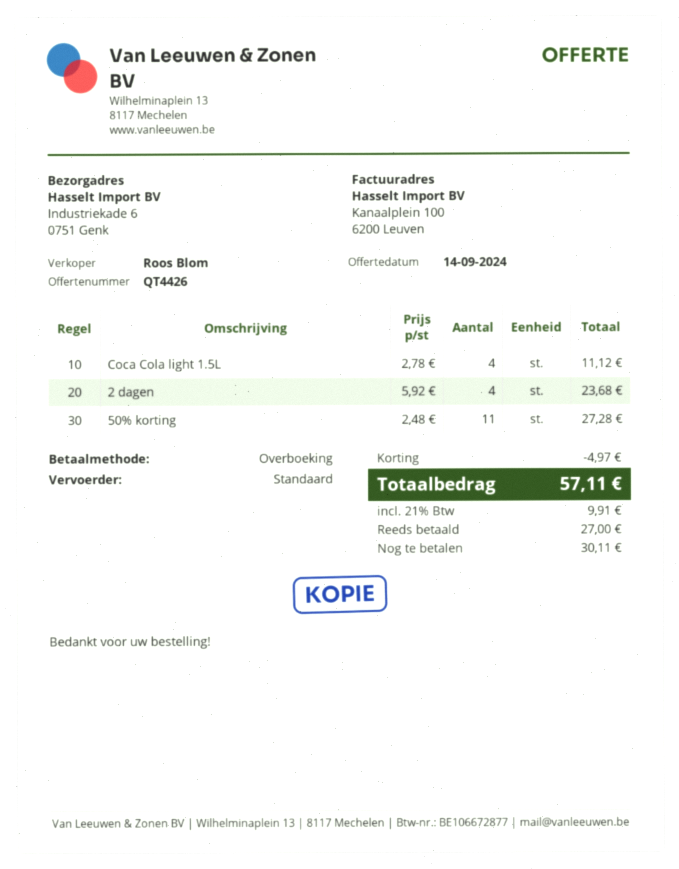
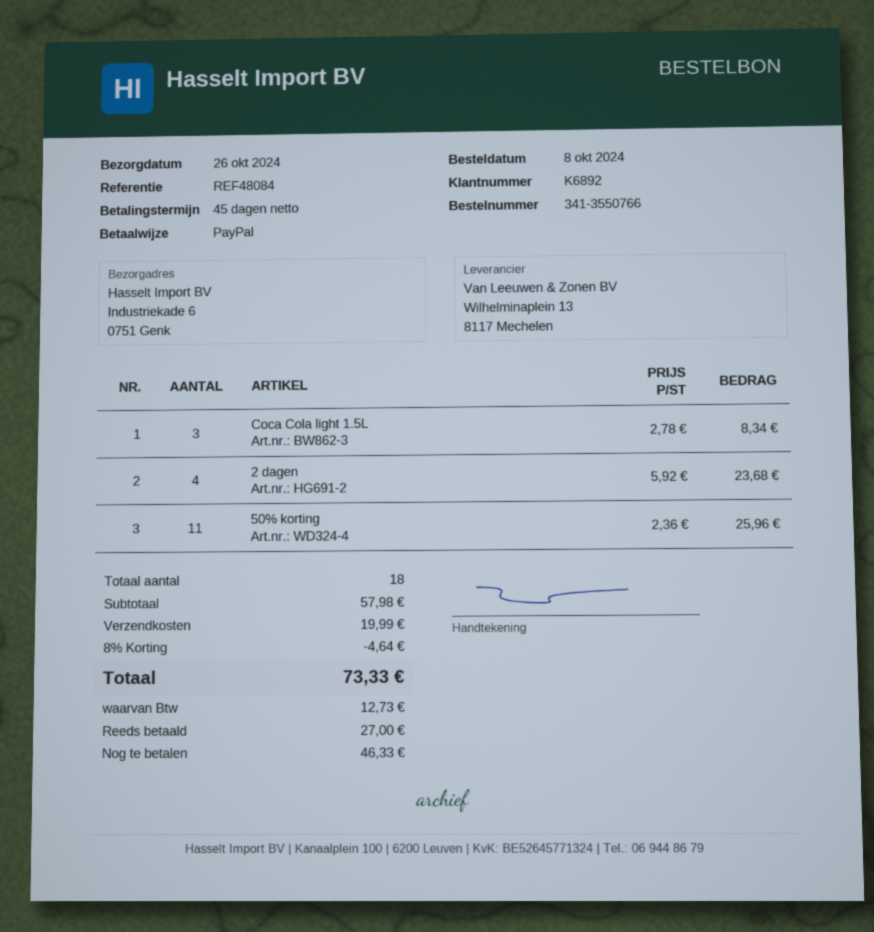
payment method: bank transfer -> PayPal
Coca Cola light 1.5L: 4 x 2.78 = 11.12 -> 3 x 2.78 = 8.34
50% korting: 11 x 2.48 = 27.28 -> 11 x 2.36 = 25.96
discount: 4.97 -> 4.64
shipping: none -> 19.99
tax: 9.91 -> 12.73
total: 57.11 -> 73.33
balance: 30.11 -> 46.33

